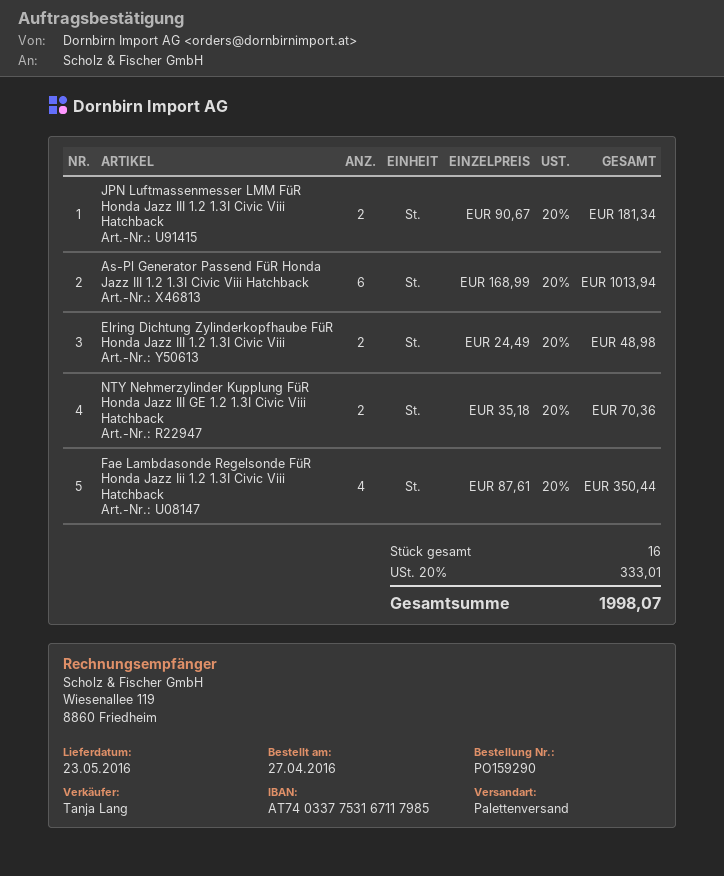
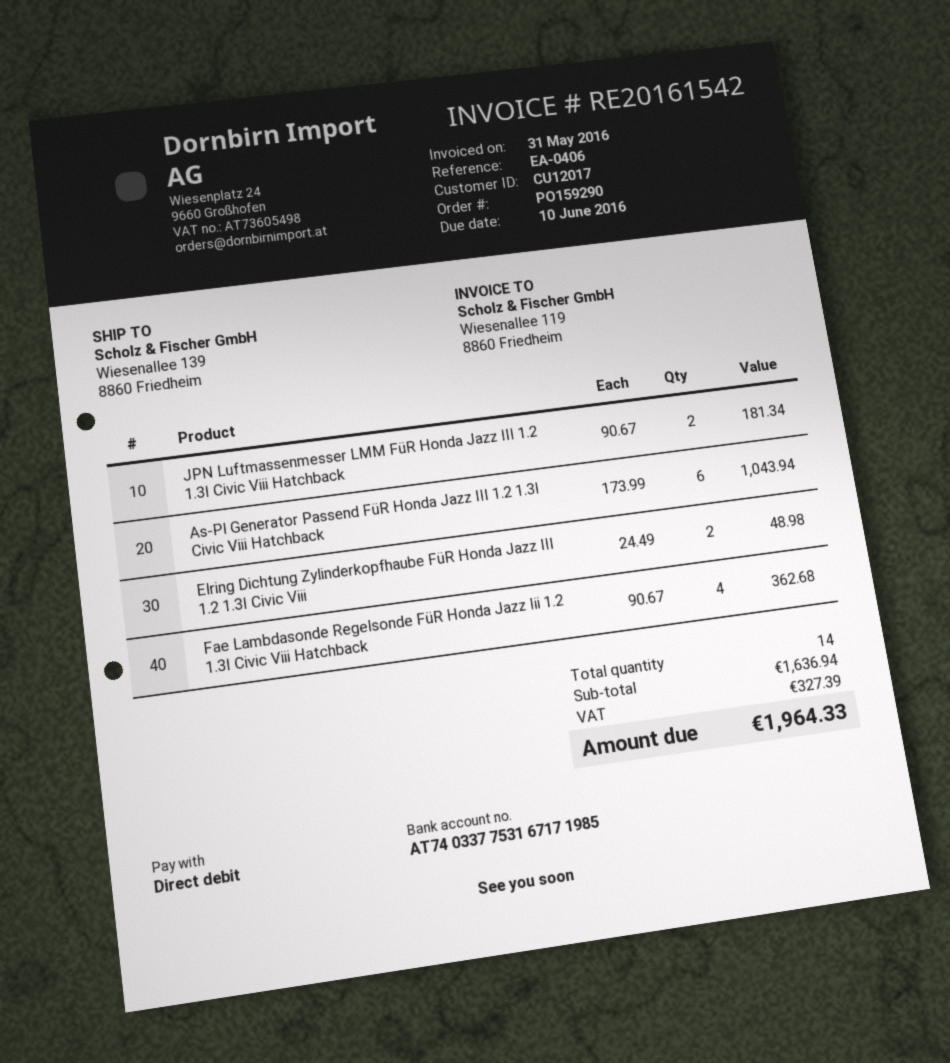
bank account: AT740337753167117985 -> AT740337753167171985
As-Pl Generator Passend FüR Honda Jazz III 1.2 1.3I Civic Viii Hatchback: 6 x 168.99 = 1013.94 -> 6 x 173.99 = 1043.94
NTY Nehmerzylinder Kupplung FüR Honda Jazz III GE 1.2 1.3I Civic Viii Hatchback: 2 x 35.18 = 70.36 -> none
Fae Lambdasonde Regelsonde FüR Honda Jazz Iii 1.2 1.3I Civic Viii Hatchback: 4 x 87.61 = 350.44 -> 4 x 90.67 = 362.68
total quantity: 16 -> 14
tax: 333.01 -> 327.39
total: 1998.07 -> 1964.33

